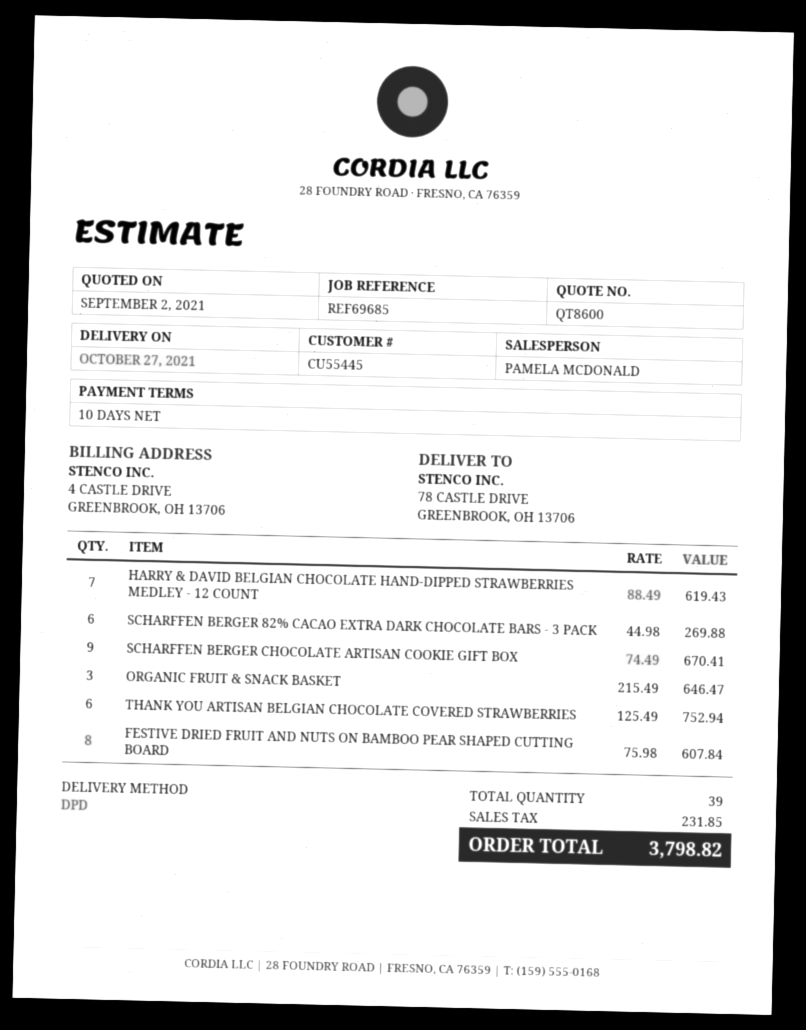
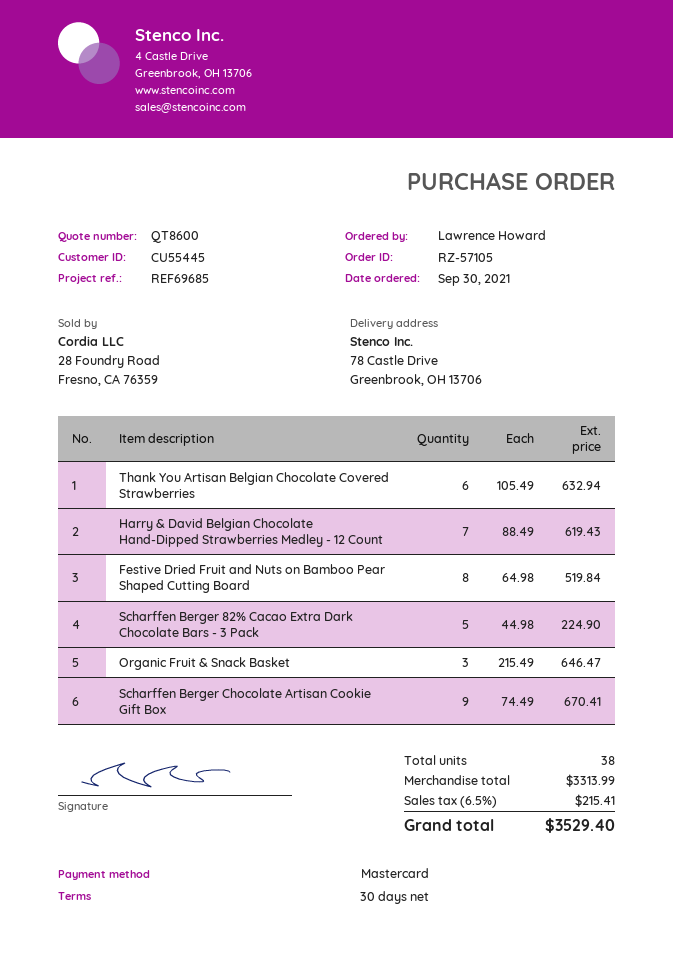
payment terms: 10 days -> 30 days
SCHARFFEN BERGER 82% CACAO EXTRA DARK CHOCOLATE BARS - 3 PACK: 6 x 44.98 = 269.88 -> 5 x 44.98 = 224.90
THANK YOU ARTISAN BELGIAN CHOCOLATE COVERED STRAWBERRIES: 6 x 125.49 = 752.94 -> 6 x 105.49 = 632.94
FESTIVE DRIED FRUIT AND NUTS ON BAMBOO PEAR SHAPED CUTTING BOARD: 8 x 75.98 = 607.84 -> 8 x 64.98 = 519.84
total quantity: 39 -> 38
tax: 231.85 -> 215.41
total: 3798.82 -> 3529.40

